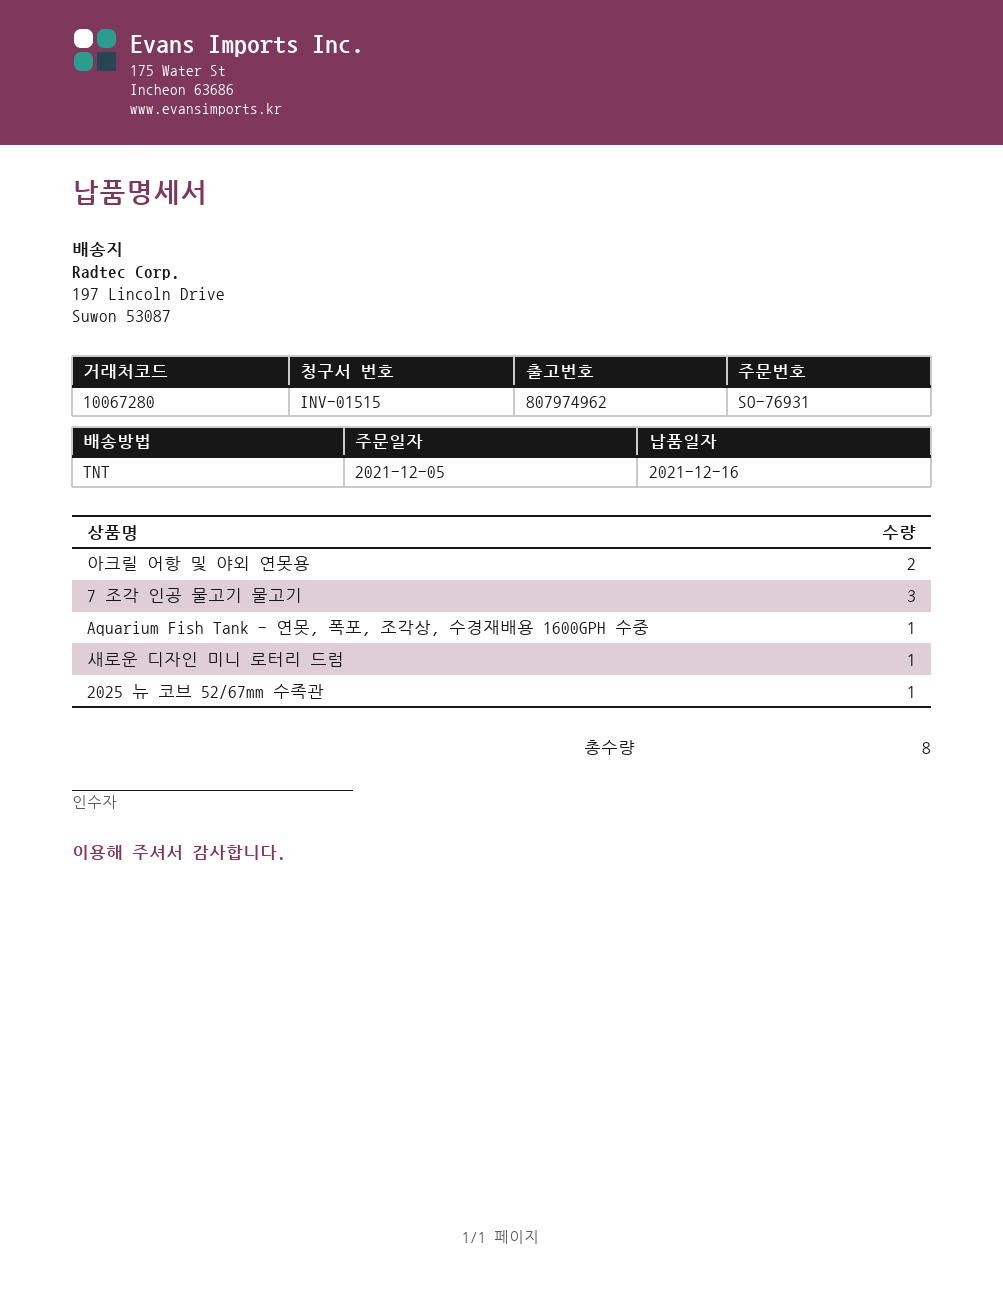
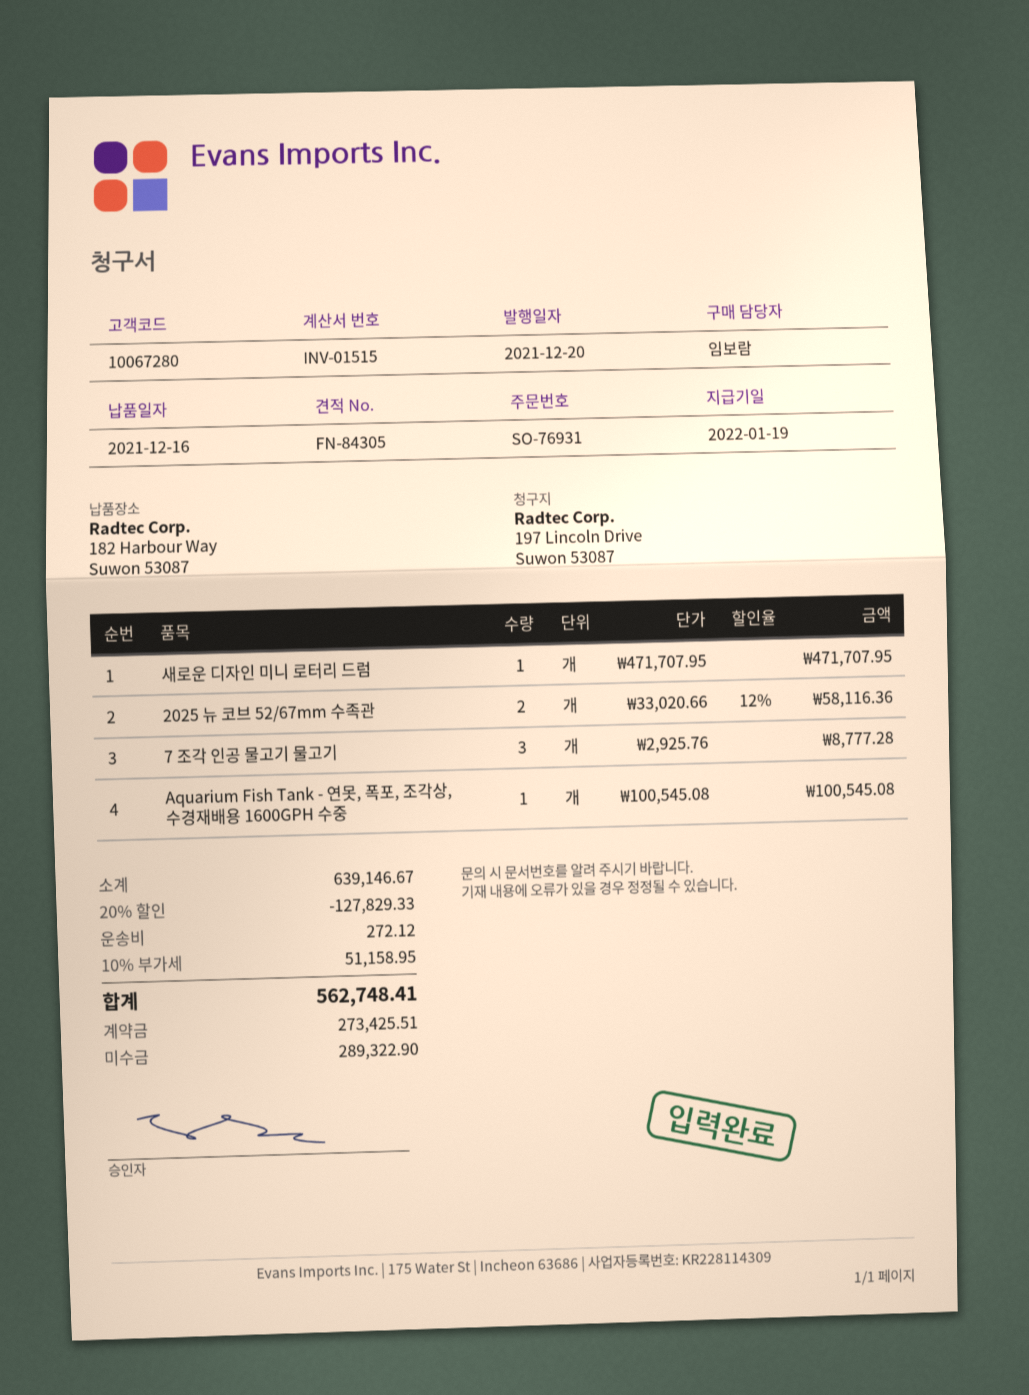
ship to: 197 Lincoln Drive, Suwon 53087 -> 182 Harbour Way, Suwon 53087
아크릴 어항 및 야외 연못용: 2 -> none
2025 뉴 코브 52/67mm 수족관: 1 -> 2

